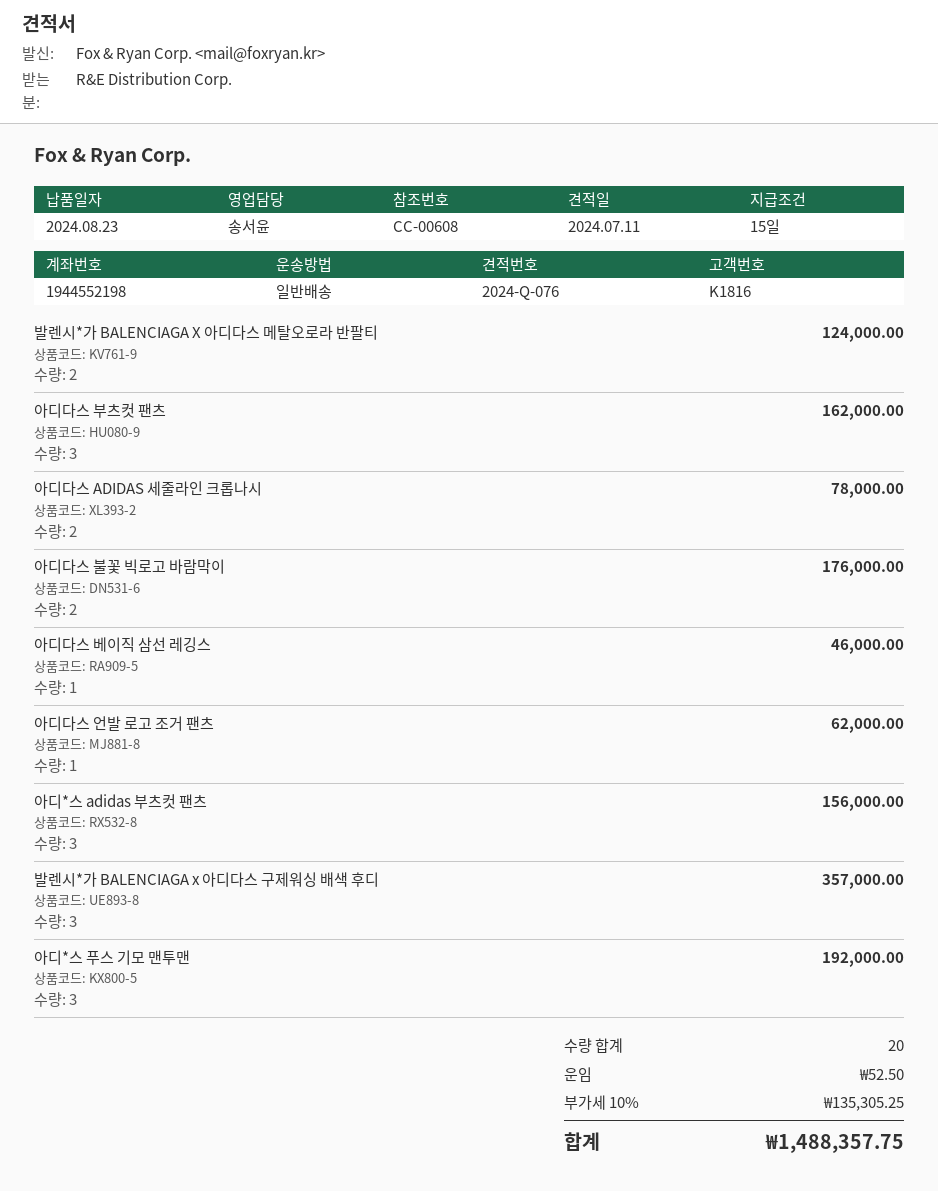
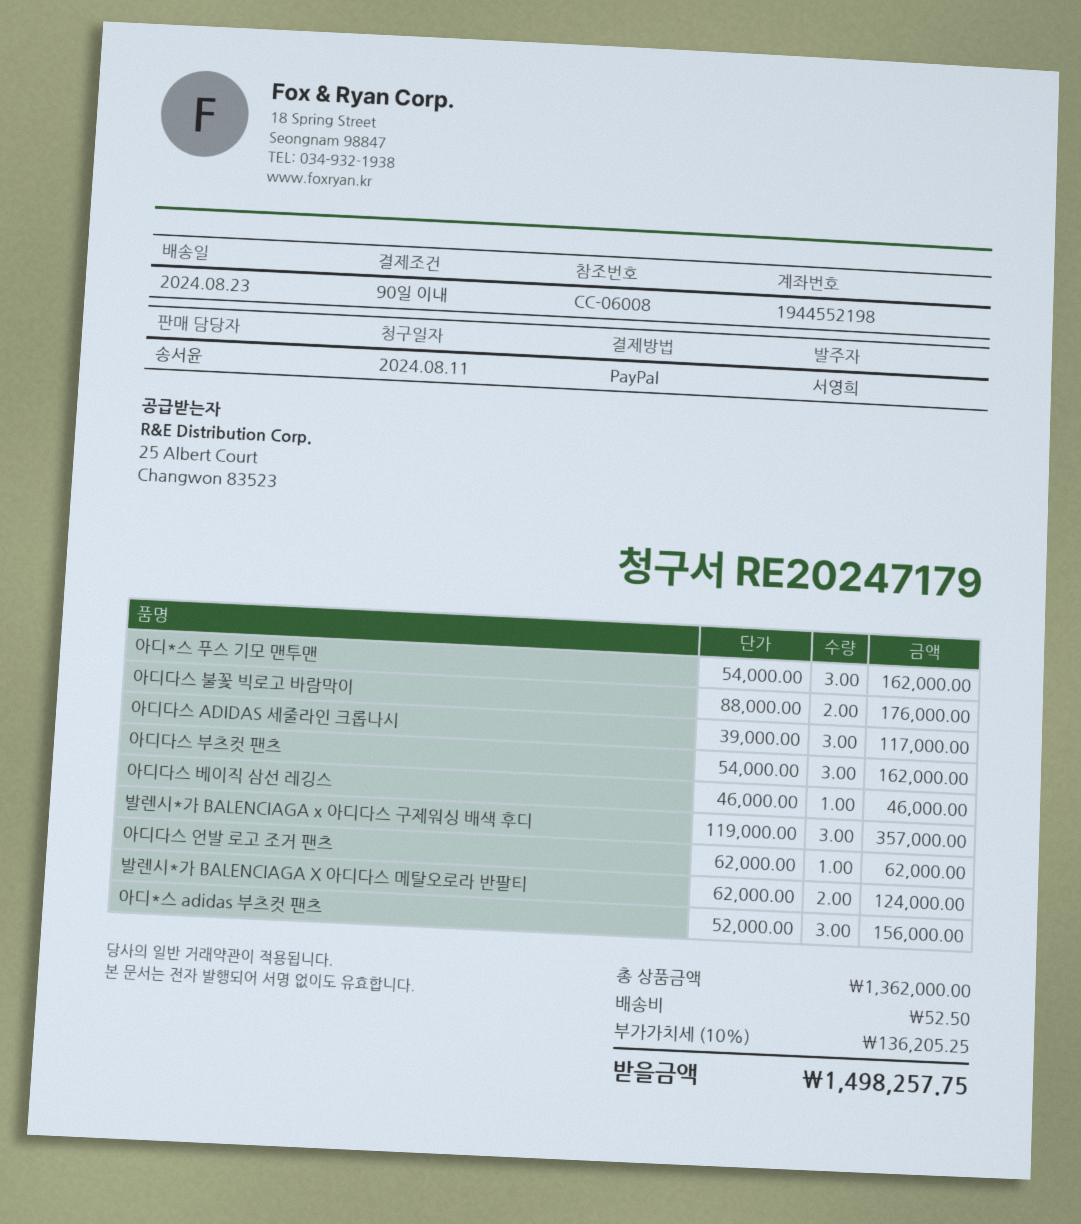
payment terms: 15 days -> 90 days
reference: CC-00608 -> CC-06008
아디다스 ADIDAS 세줄라인 크롭나시: 2 for 78000.00 -> 3 for 117000.00
아디*스 푸스 기모 맨투맨: 3 for 192000.00 -> 3 for 162000.00
tax: 10% = 135305.25 -> 10% = 136205.25
total: 1488357.75 -> 1498257.75

